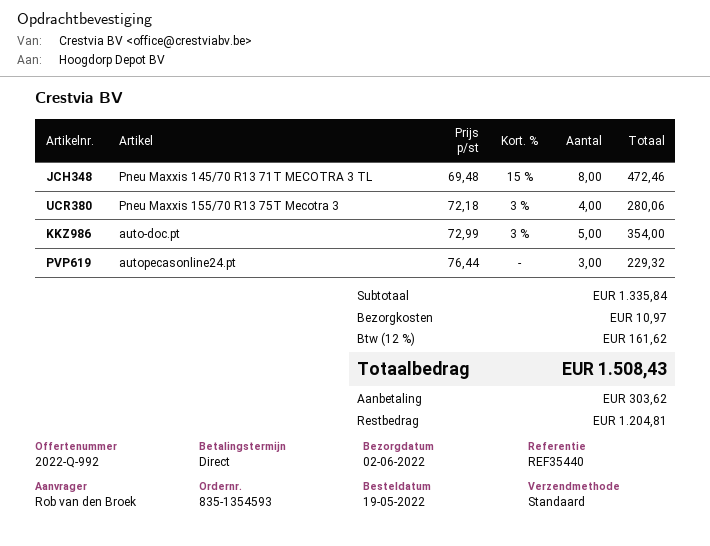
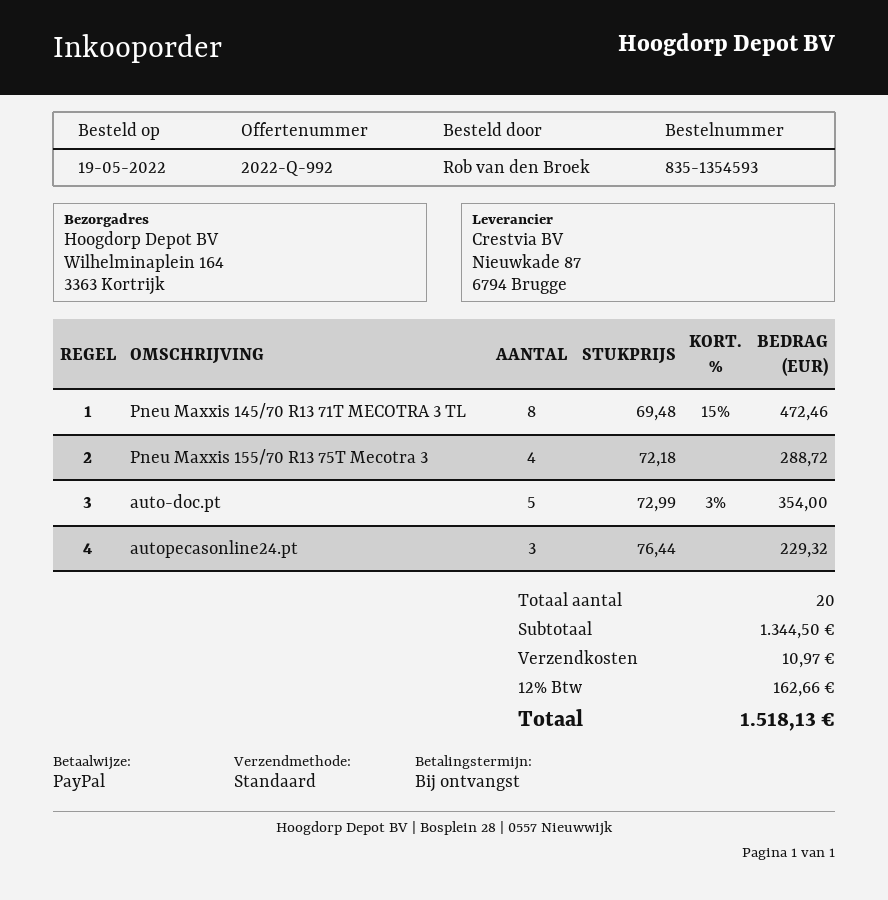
Pneu Maxxis 155/70 R13 75T Mecotra 3: 4 x 72.18 - 3% = 280.06 -> 4 x 72.18 = 288.72
subtotal: 1335.84 -> 1344.50
tax: 12% = 161.62 -> 12% = 162.66
total: 1508.43 -> 1518.13

